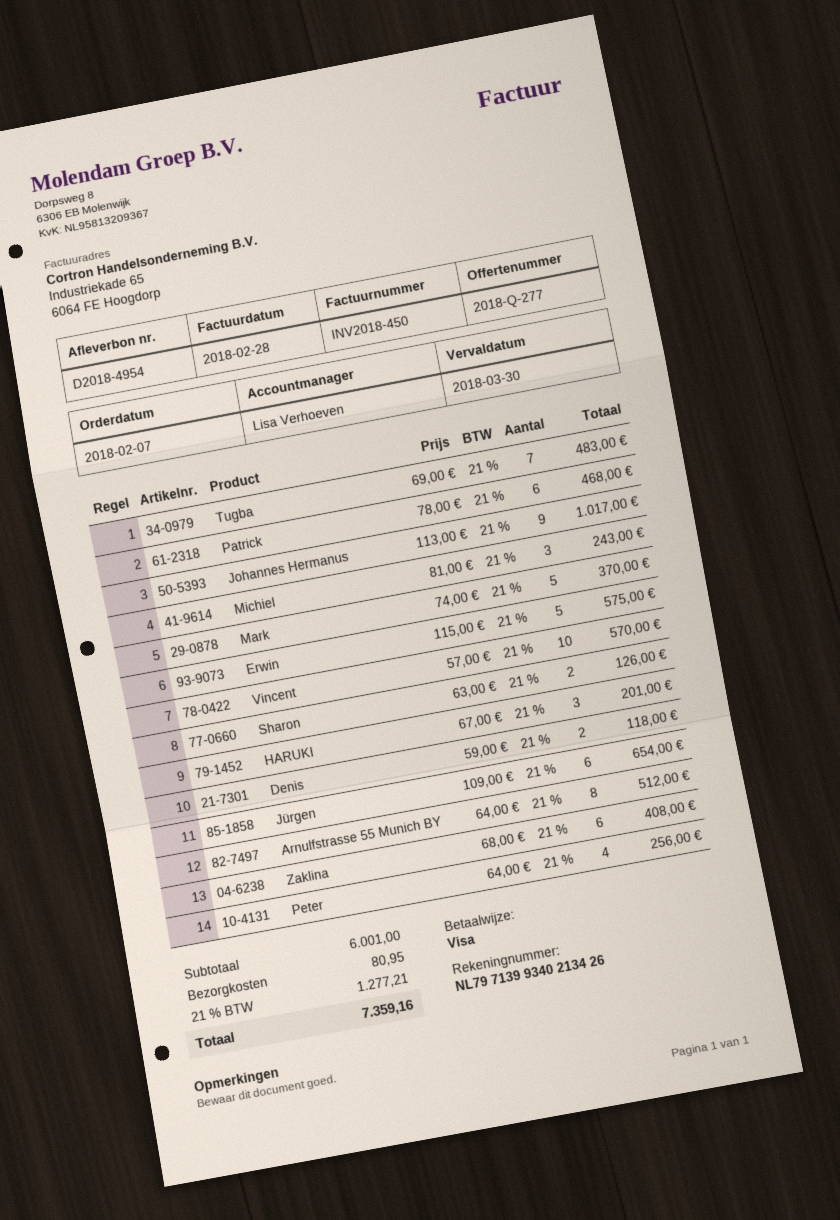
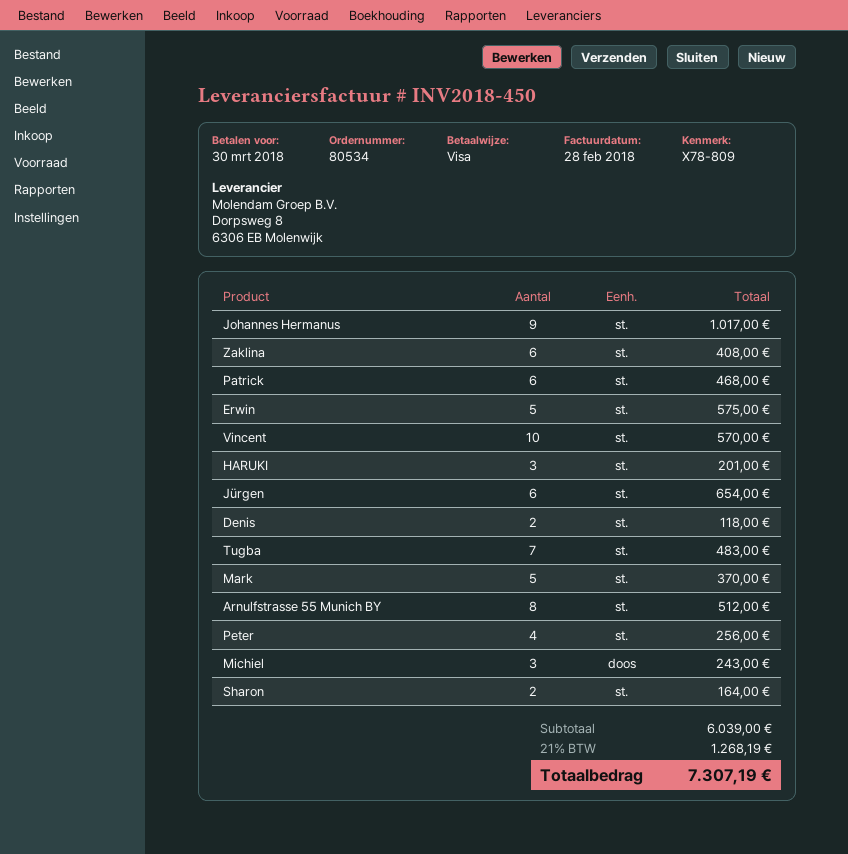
Sharon: 2 for 126.00 -> 2 for 164.00
subtotal: 6001.00 -> 6039.00
shipping: 80.95 -> none
tax: 21% = 1277.21 -> 21% = 1268.19
total: 7359.16 -> 7307.19

